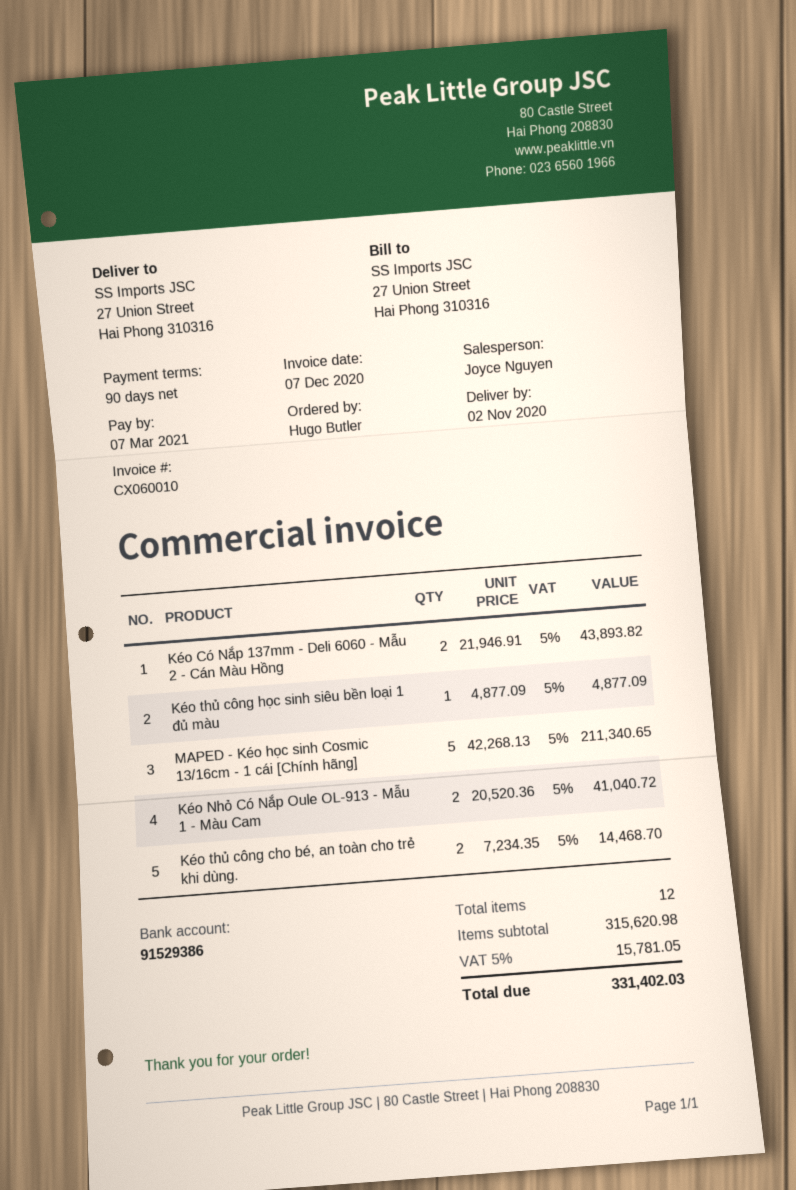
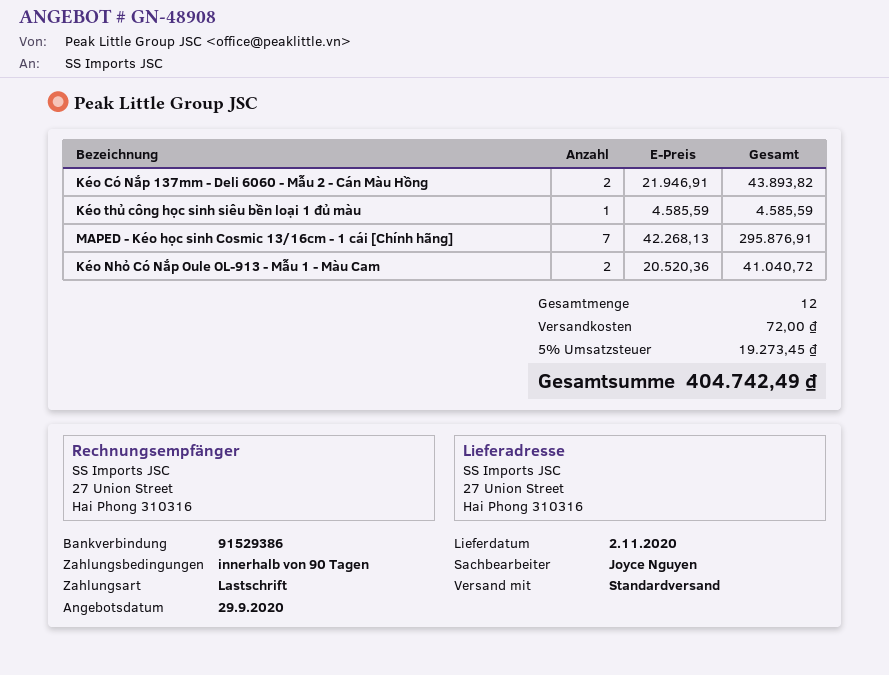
Kéo thủ công học sinh siêu bền loại 1 đủ màu: 1 x 4877.09 = 4877.09 -> 1 x 4585.59 = 4585.59
MAPED - Kéo học sinh Cosmic 13/16cm - 1 cái [Chính hãng]: 5 x 42268.13 = 211340.65 -> 7 x 42268.13 = 295876.91
Kéo thủ công cho bé, an toàn cho trẻ khi dùng.: 2 x 7234.35 = 14468.70 -> none
shipping: none -> 72.00
tax: 5% = 15781.05 -> 5% = 19273.45
total: 331402.03 -> 404742.49

